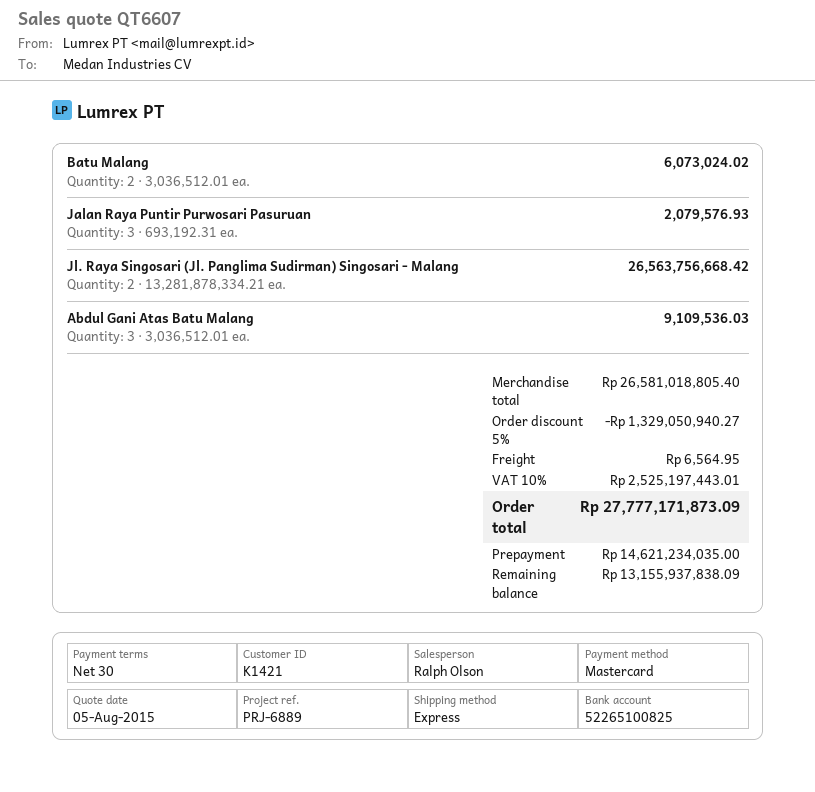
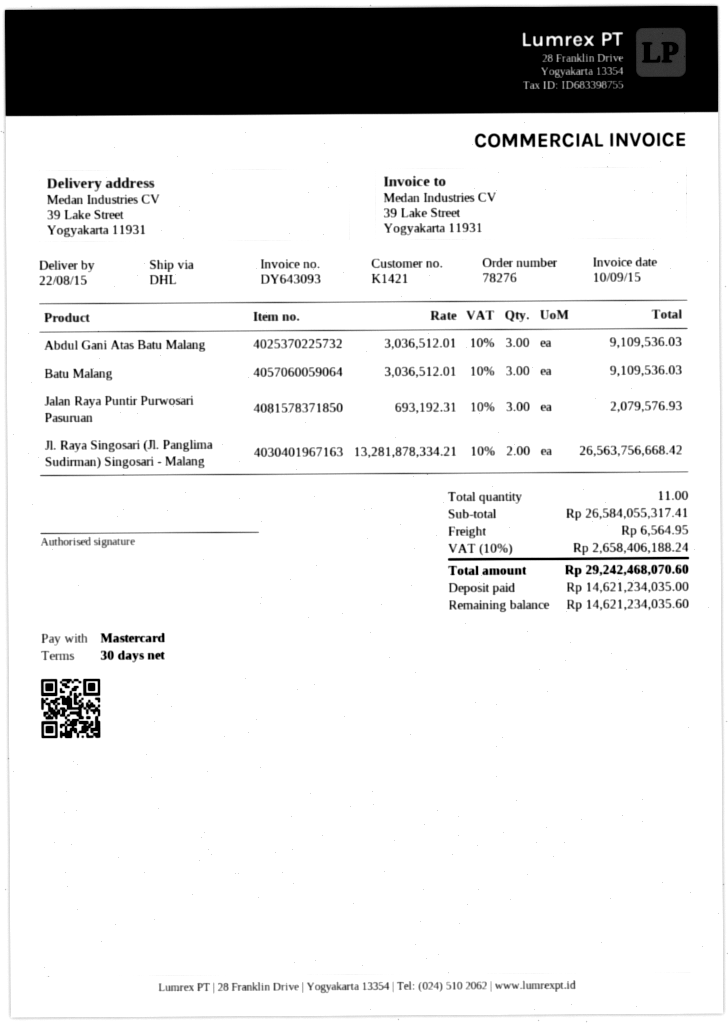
shipping method: express -> DHL
Batu Malang: 2 x 3036512.01 = 6073024.02 -> 3 x 3036512.01 = 9109536.03
subtotal: 26581018805.40 -> 26584055317.41
discount: 5% = 1329050940.27 -> none
tax: 10% = 2525197443.01 -> 10% = 2658406188.24
total: 27777171873.09 -> 29242468070.60
balance: 13155937838.09 -> 14621234035.60

